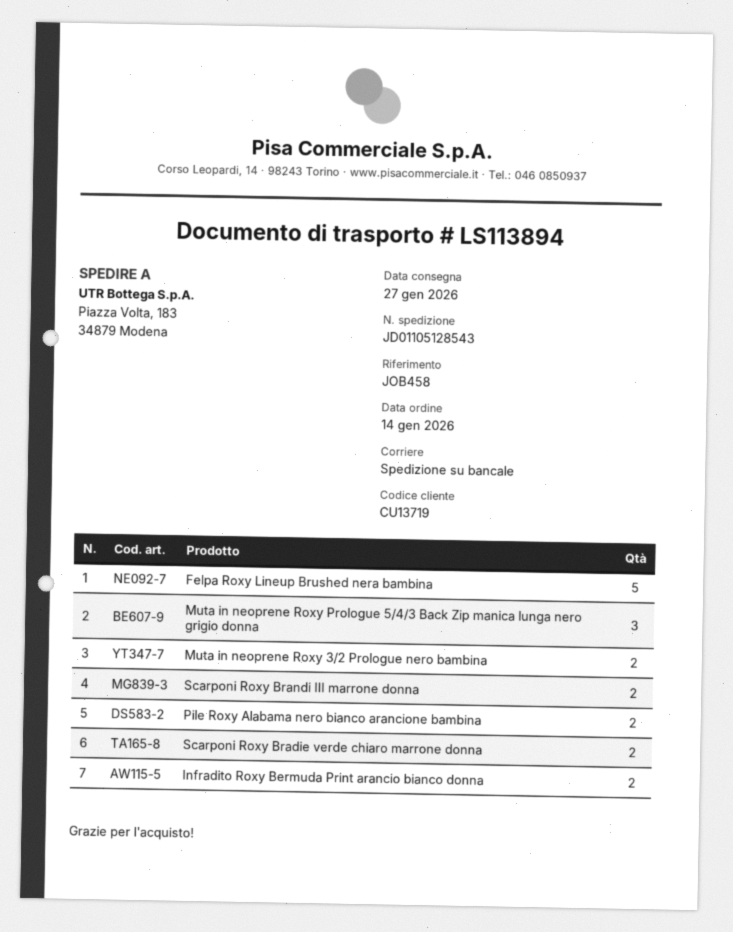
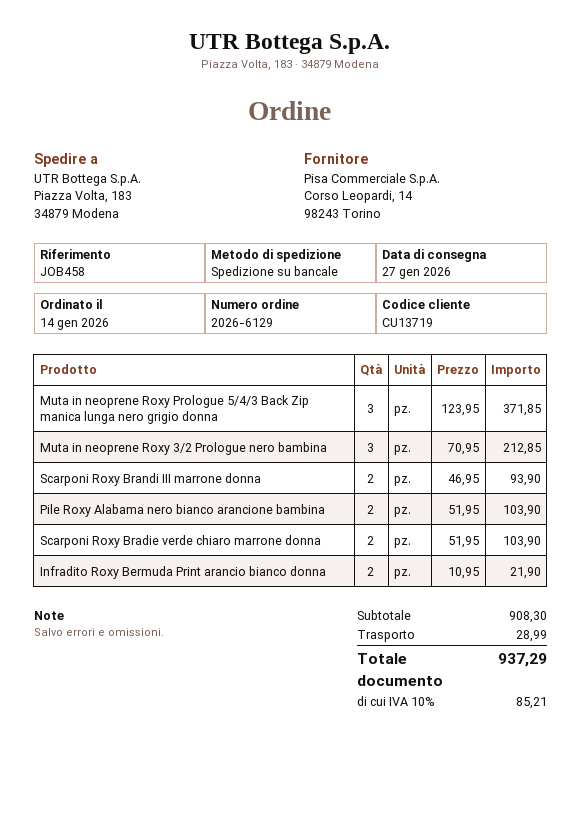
Felpa Roxy Lineup Brushed nera bambina: 5 -> none
Muta in neoprene Roxy 3/2 Prologue nero bambina: 2 -> 3

